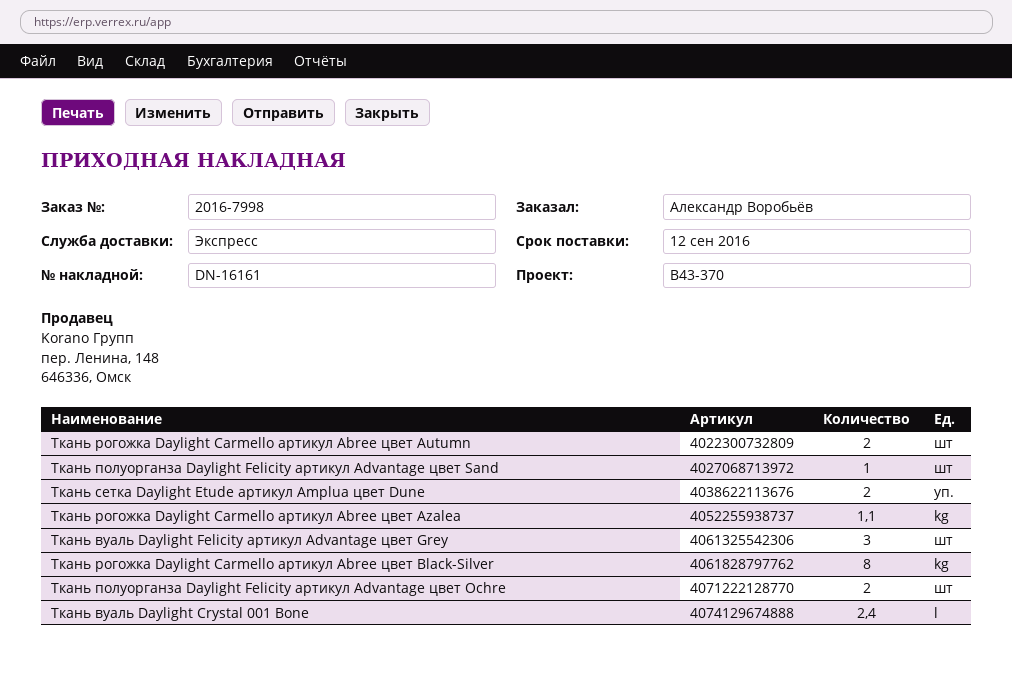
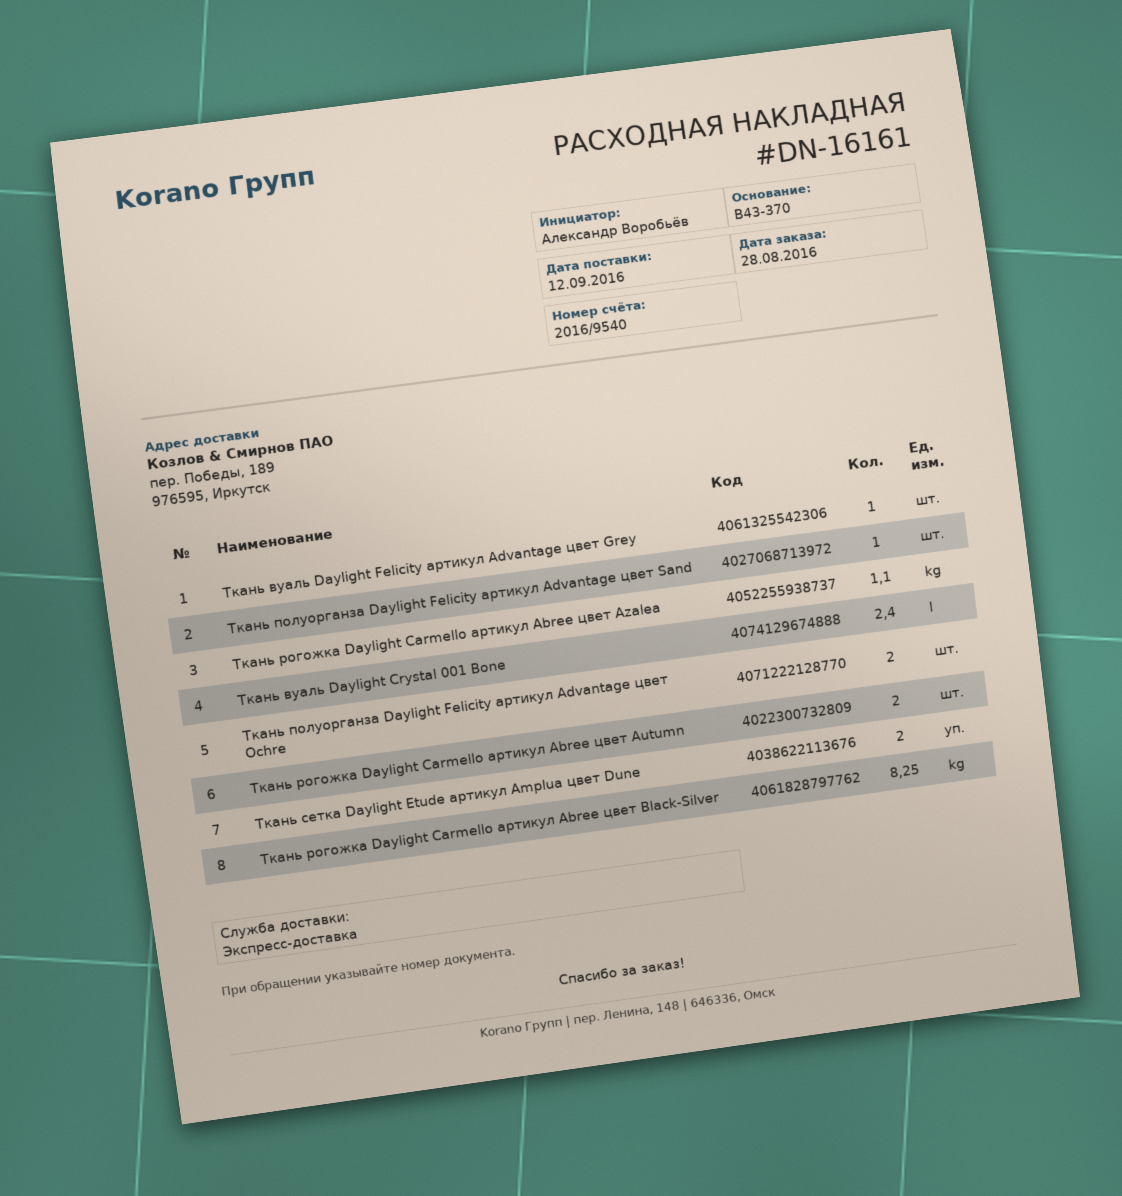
Ткань вуаль Daylight Felicity артикул Advantage цвет Grey: 3 -> 1
Ткань рогожка Daylight Carmello артикул Abree цвет Black-Silver: 8 -> 8.25

